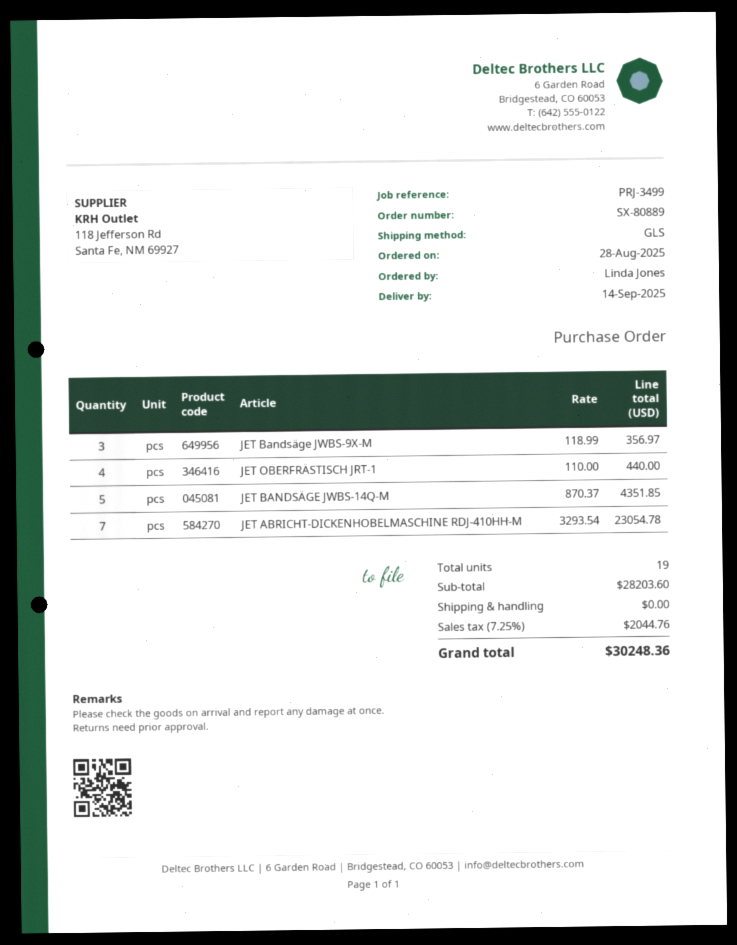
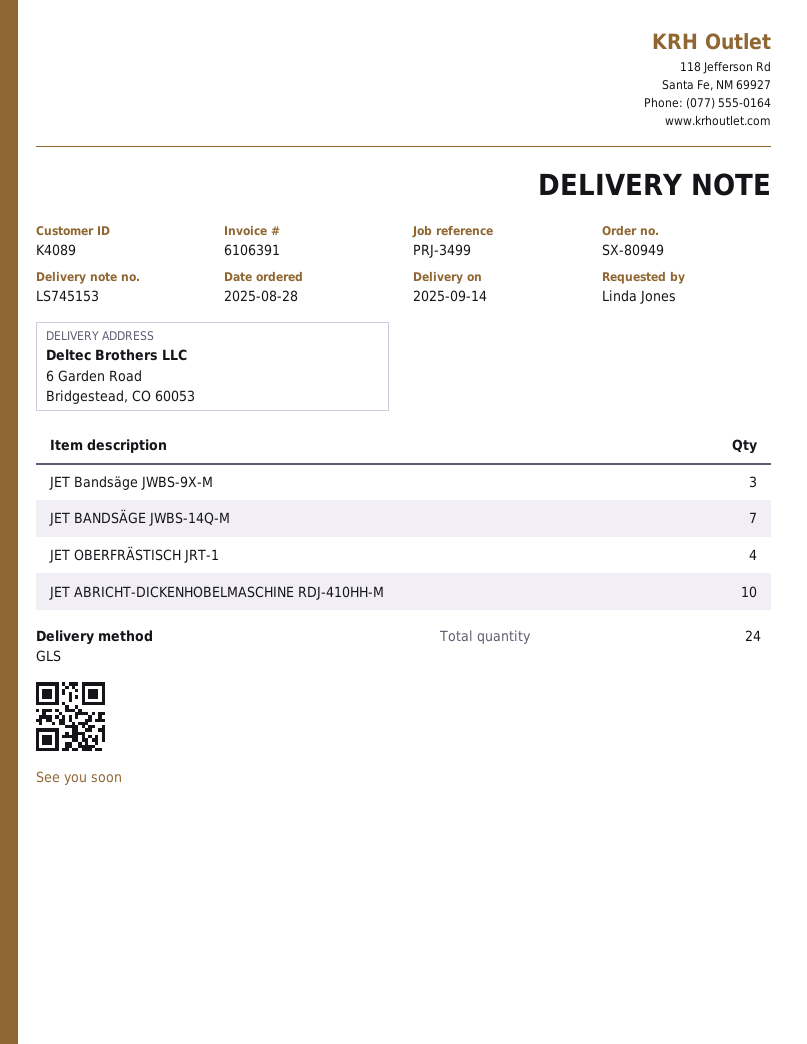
order number: SX-80889 -> SX-80949
JET BANDSÄGE JWBS-14Q-M: 5 -> 7
JET ABRICHT-DICKENHOBELMASCHINE RDJ-410HH-M: 7 -> 10
total quantity: 19 -> 24

